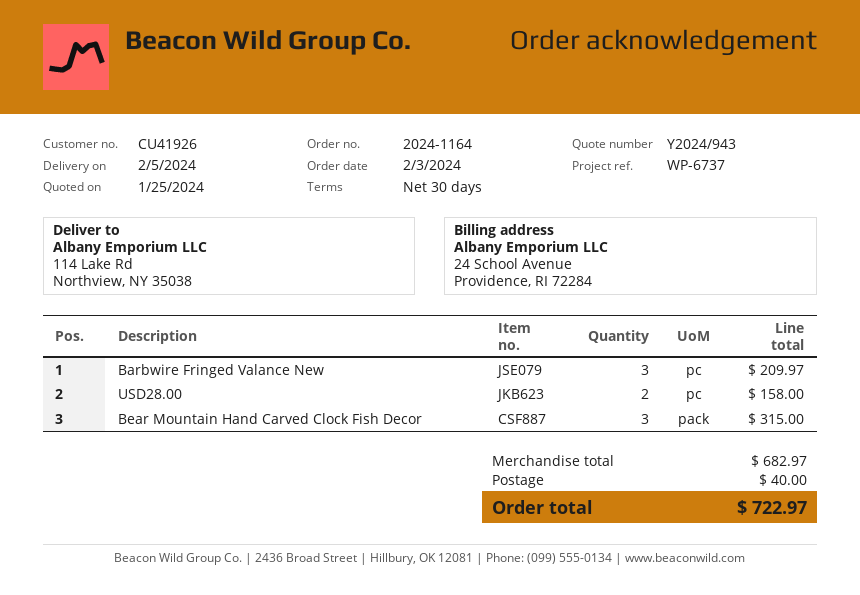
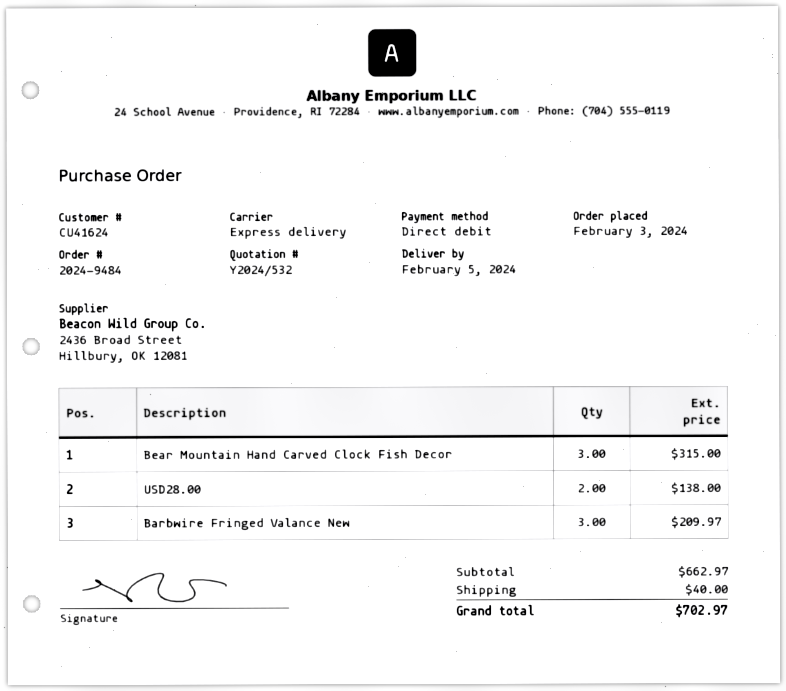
quote number: Y2024/943 -> Y2024/532
order number: 2024-1164 -> 2024-9484
customer number: CU41926 -> CU41624
USD28.00: 2 for 158.00 -> 2 for 138.00
subtotal: 682.97 -> 662.97
total: 722.97 -> 702.97

